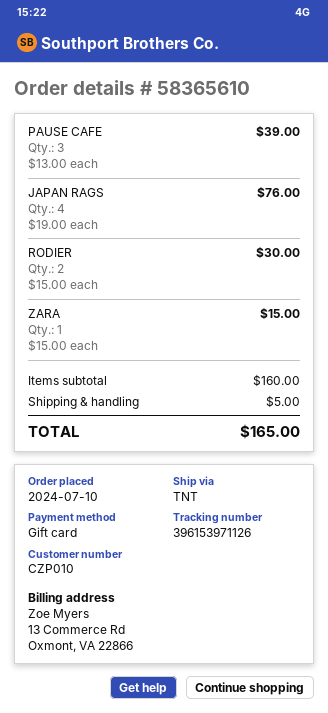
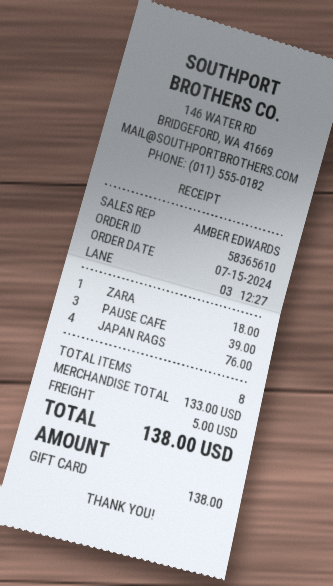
order date: 2024-07-10 -> 2024-07-15
RODIER: 2 for 30.00 -> none
ZARA: 1 for 15.00 -> 1 for 18.00
subtotal: 160.00 -> 133.00
total: 165.00 -> 138.00

